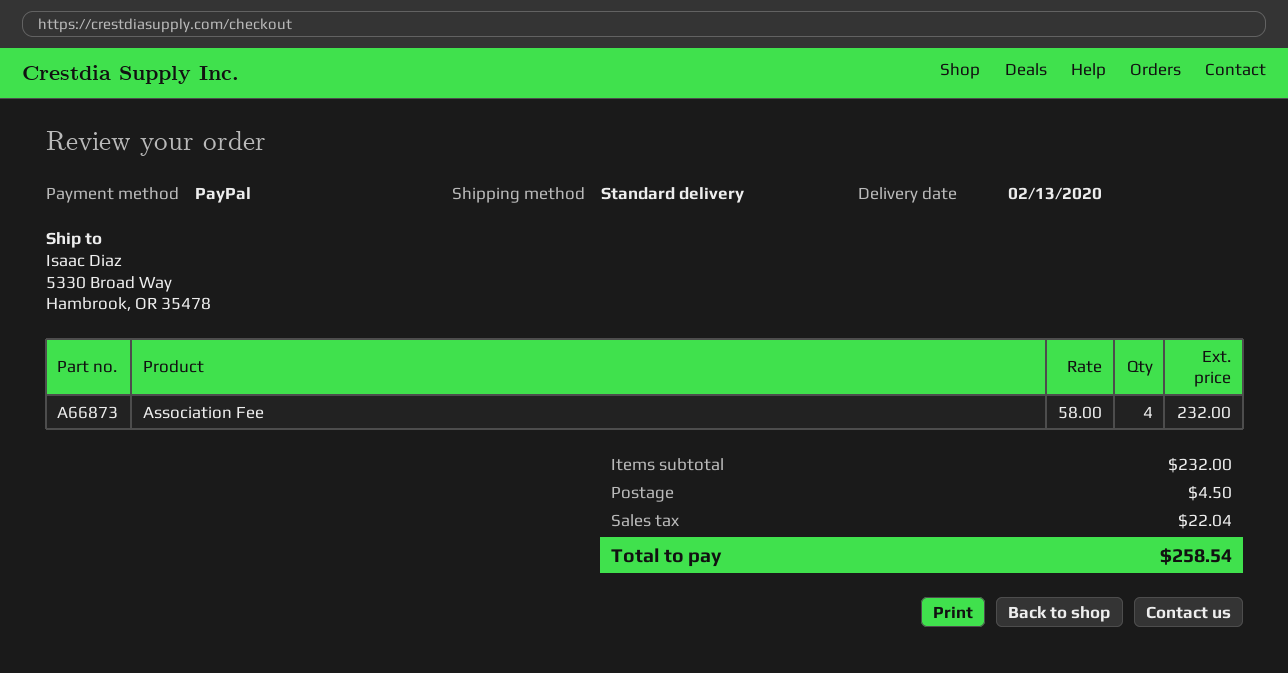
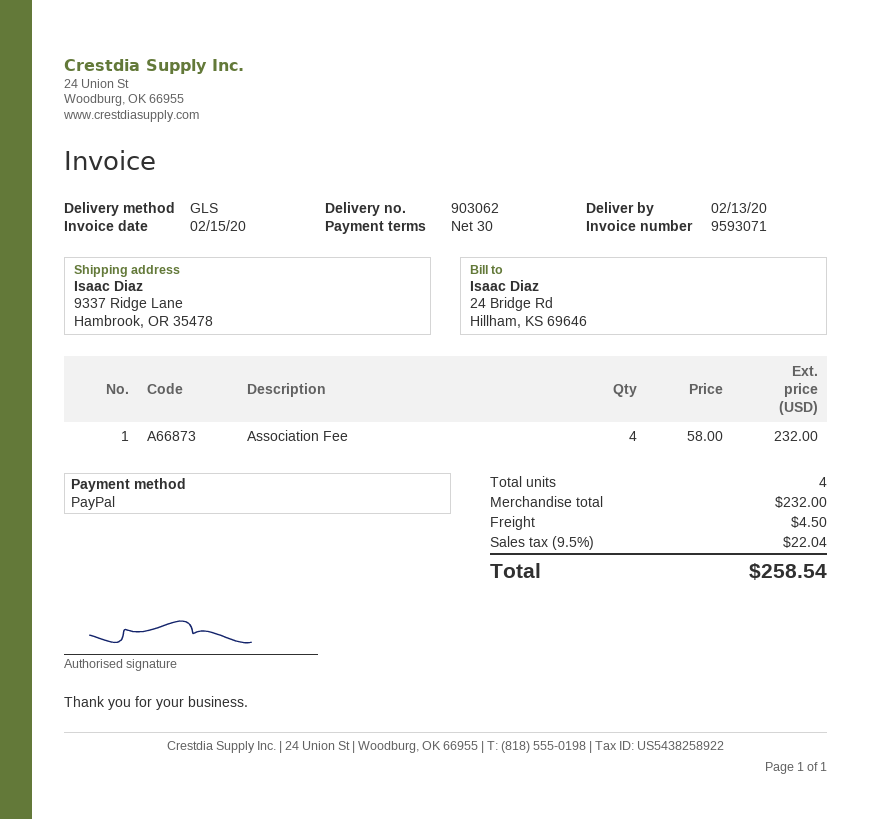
shipping method: standard -> GLS
ship to: 5330 Broad Way, Hambrook, OR 35478 -> 9337 Ridge Lane, Hambrook, OR 35478

